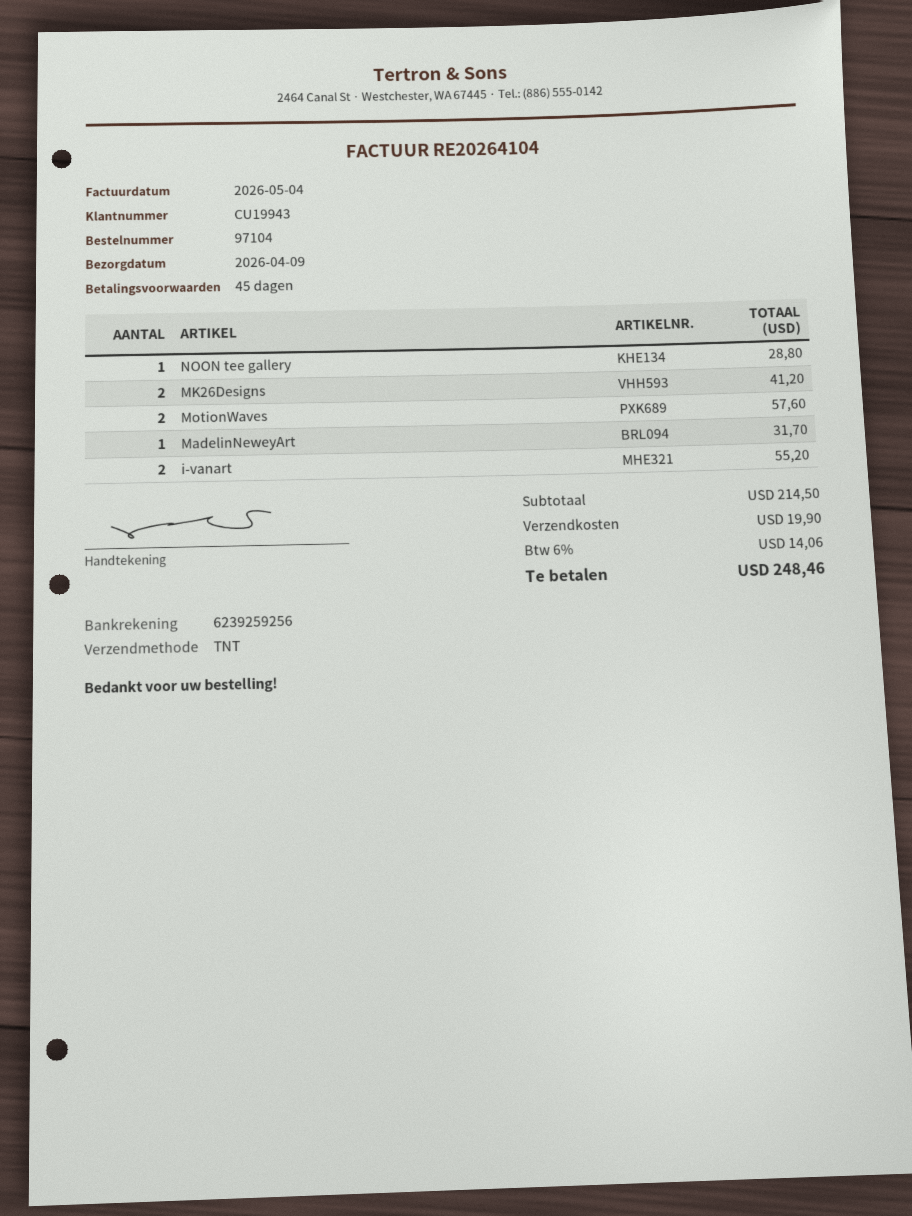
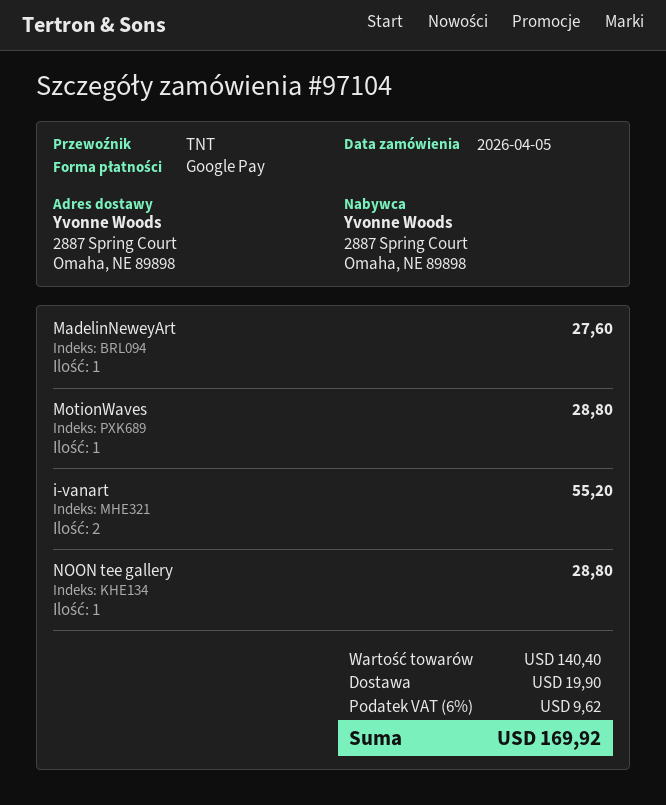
MK26Designs: 2 for 41.20 -> none
MotionWaves: 2 for 57.60 -> 1 for 28.80
MadelinNeweyArt: 1 for 31.70 -> 1 for 27.60
subtotal: 214.50 -> 140.40
tax: 6% = 14.06 -> 6% = 9.62
total: 248.46 -> 169.92

